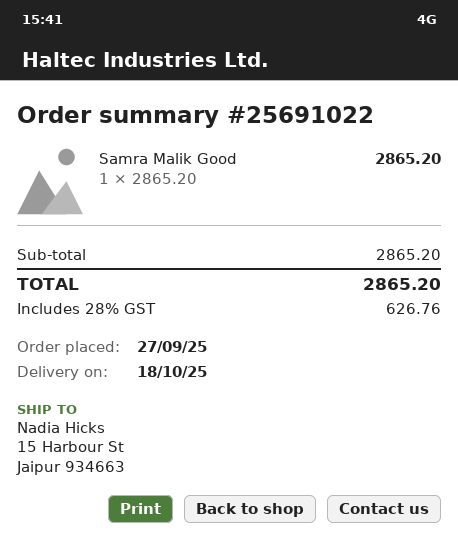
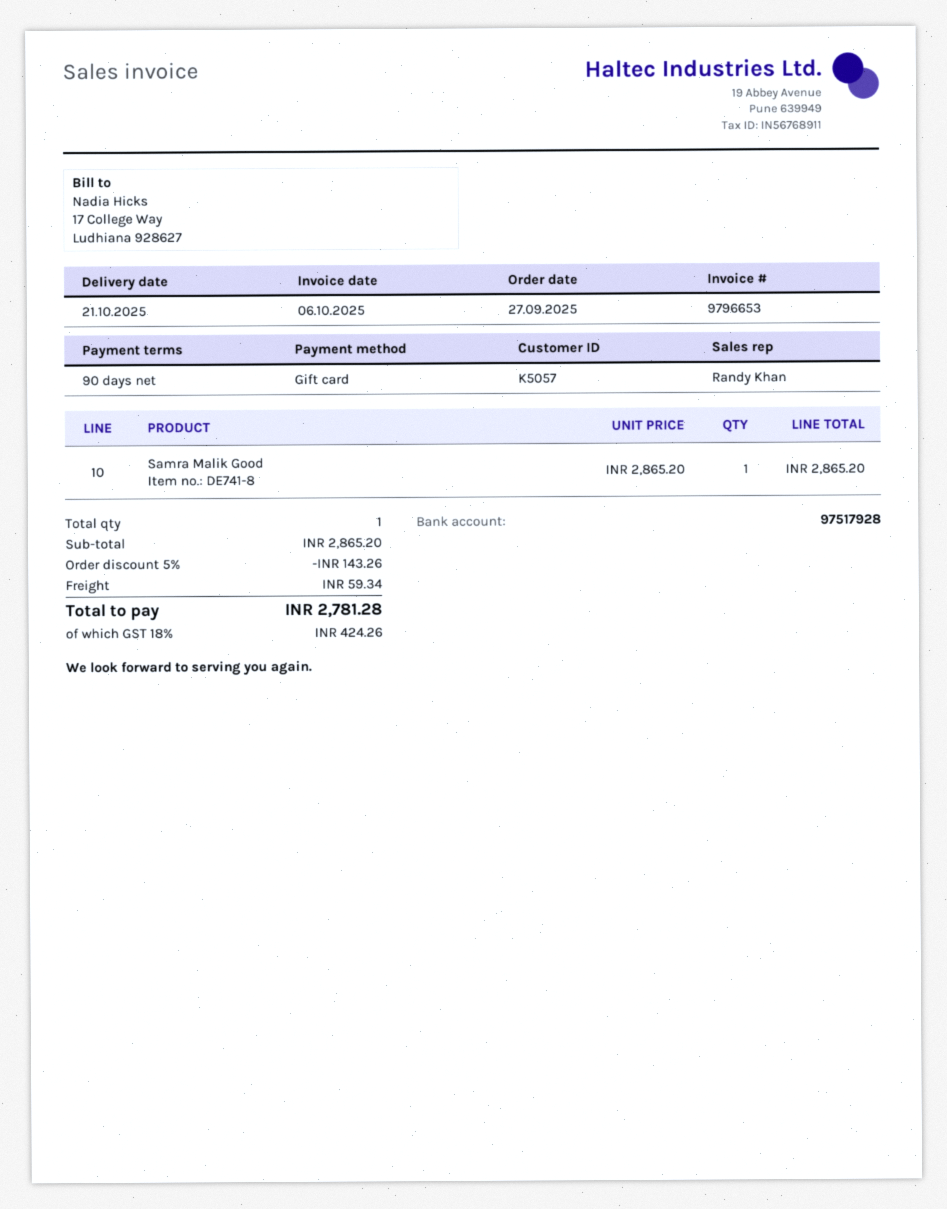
delivery date: 2025-10-18 -> 2025-10-21
discount: none -> 5% = 143.26
shipping: none -> 59.34
tax: 28% = 626.76 -> 18% = 424.26
total: 2865.20 -> 2781.28

